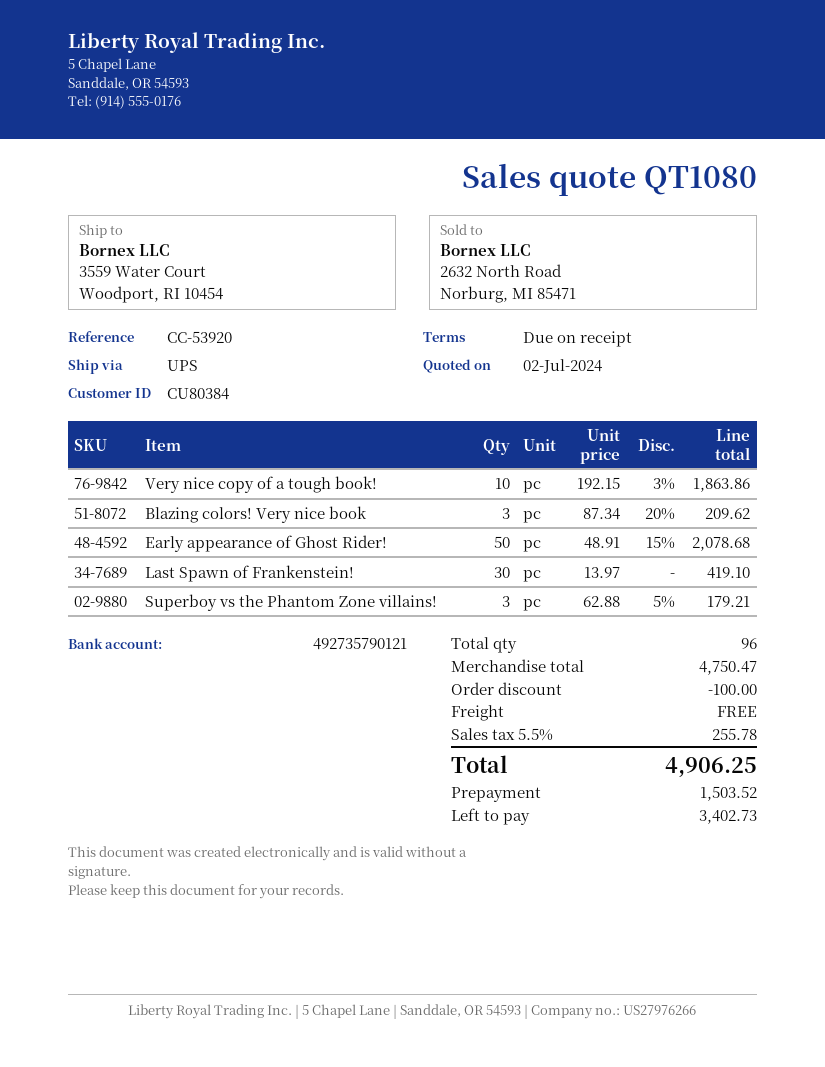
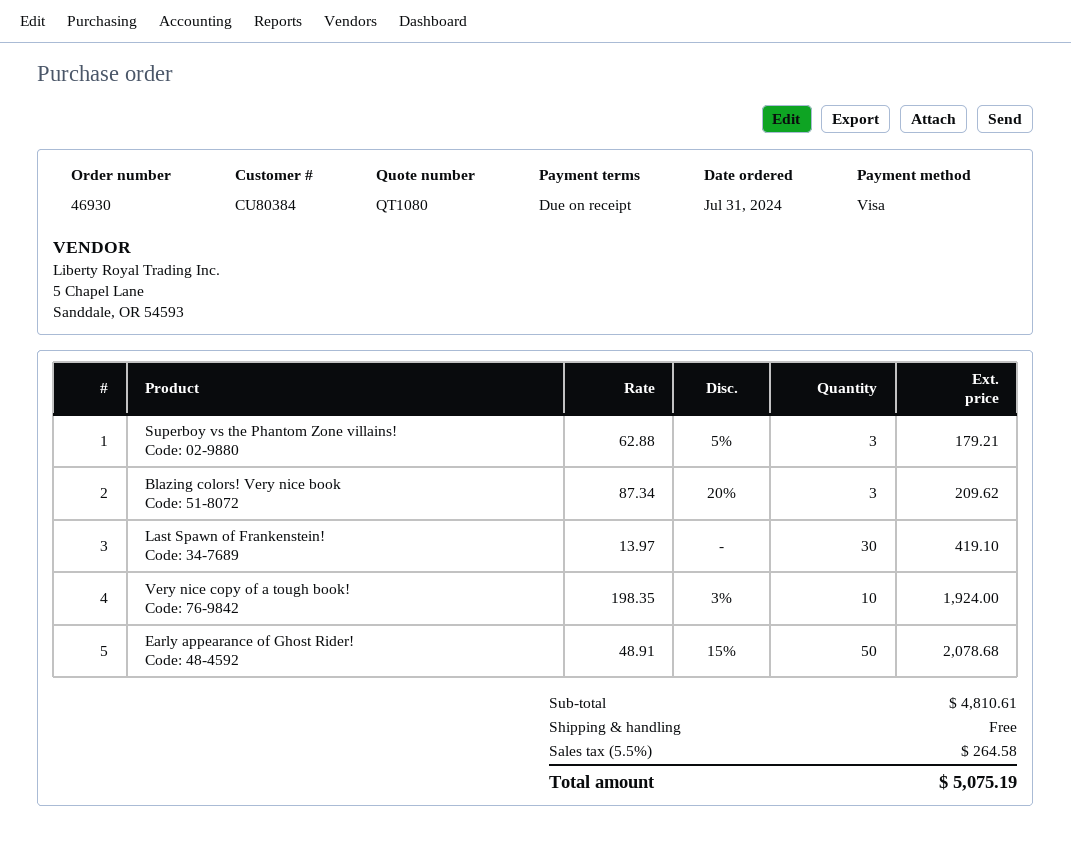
Very nice copy of a tough book!: 10 x 192.15 - 3% = 1863.86 -> 10 x 198.35 - 3% = 1924.00
subtotal: 4750.47 -> 4810.61
discount: 100.00 -> none
tax: 5.5% = 255.78 -> 5.5% = 264.58
total: 4906.25 -> 5075.19

